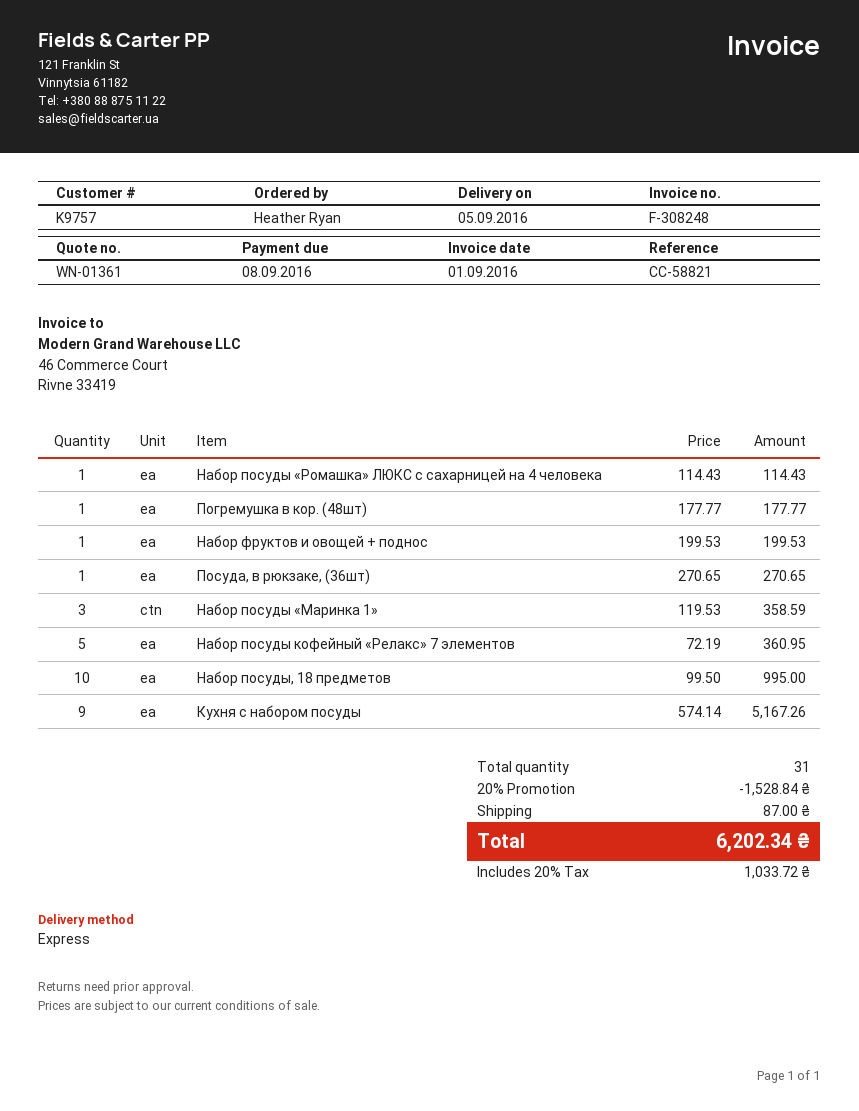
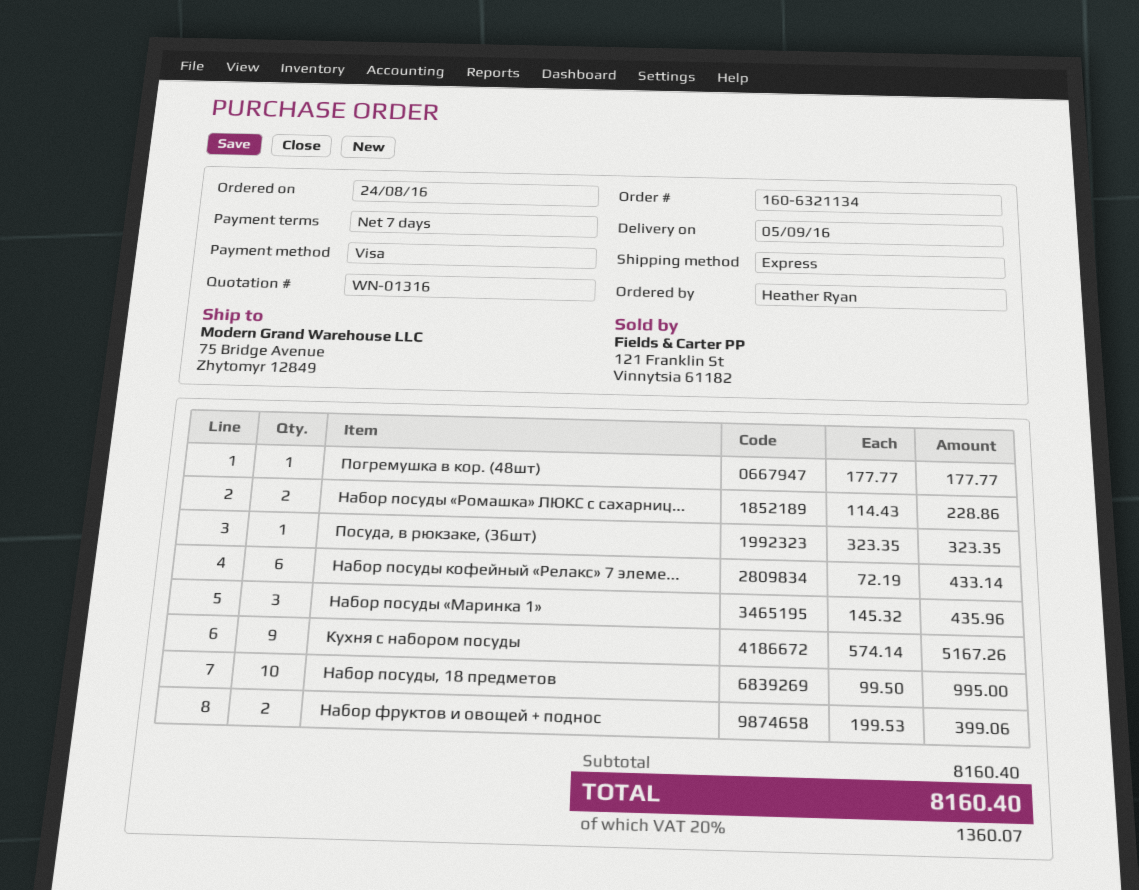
quote number: WN-01361 -> WN-01316
Набор посуды «Ромашка» ЛЮКС с сахарницей на 4 человека: 1 x 114.43 = 114.43 -> 2 x 114.43 = 228.86
Набор фруктов и овощей + поднос: 1 x 199.53 = 199.53 -> 2 x 199.53 = 399.06
Посуда, в рюкзаке, (36шт): 1 x 270.65 = 270.65 -> 1 x 323.35 = 323.35
Набор посуды «Маринка 1»: 3 x 119.53 = 358.59 -> 3 x 145.32 = 435.96
Набор посуды кофейный «Релакс» 7 элементов: 5 x 72.19 = 360.95 -> 6 x 72.19 = 433.14
discount: 20% = 1528.84 -> none
shipping: 87.00 -> none
tax: 20% = 1033.72 -> 20% = 1360.07
total: 6202.34 -> 8160.40

